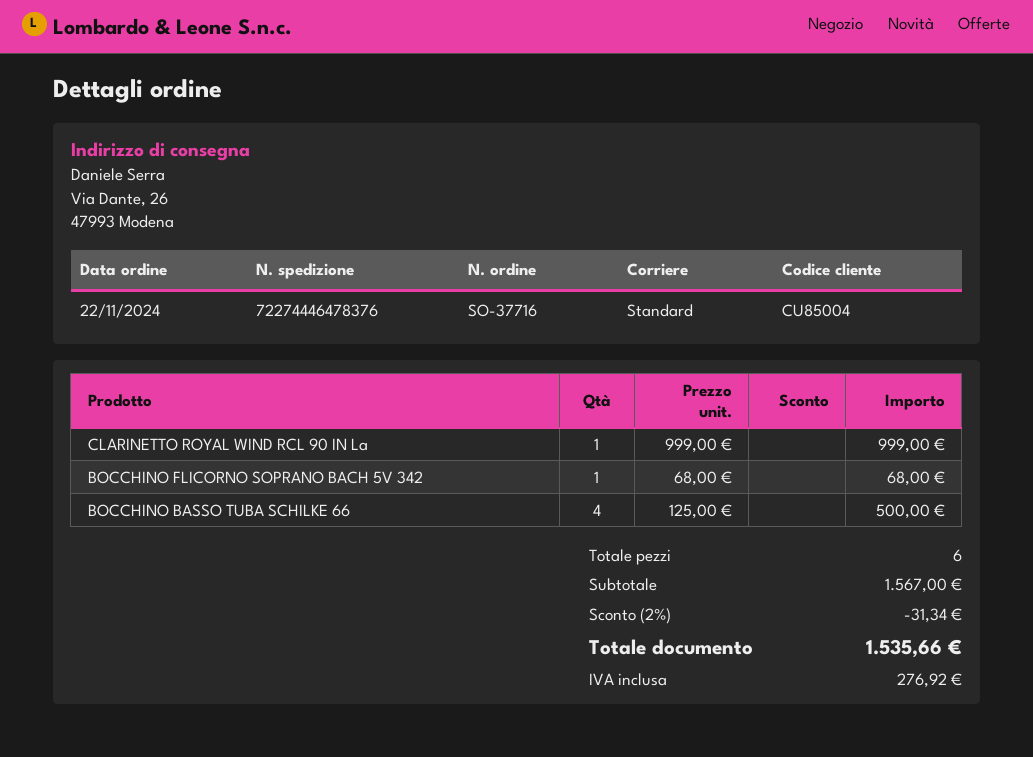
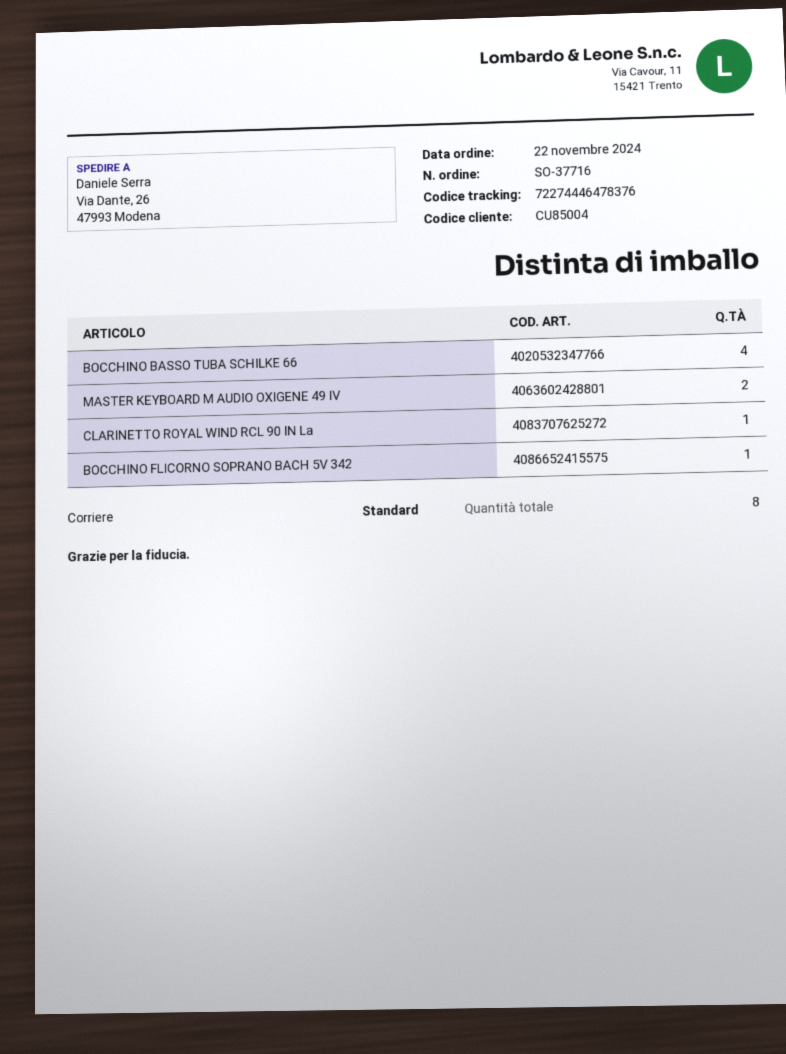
MASTER KEYBOARD M AUDIO OXIGENE 49 IV: none -> 2
total quantity: 6 -> 8

